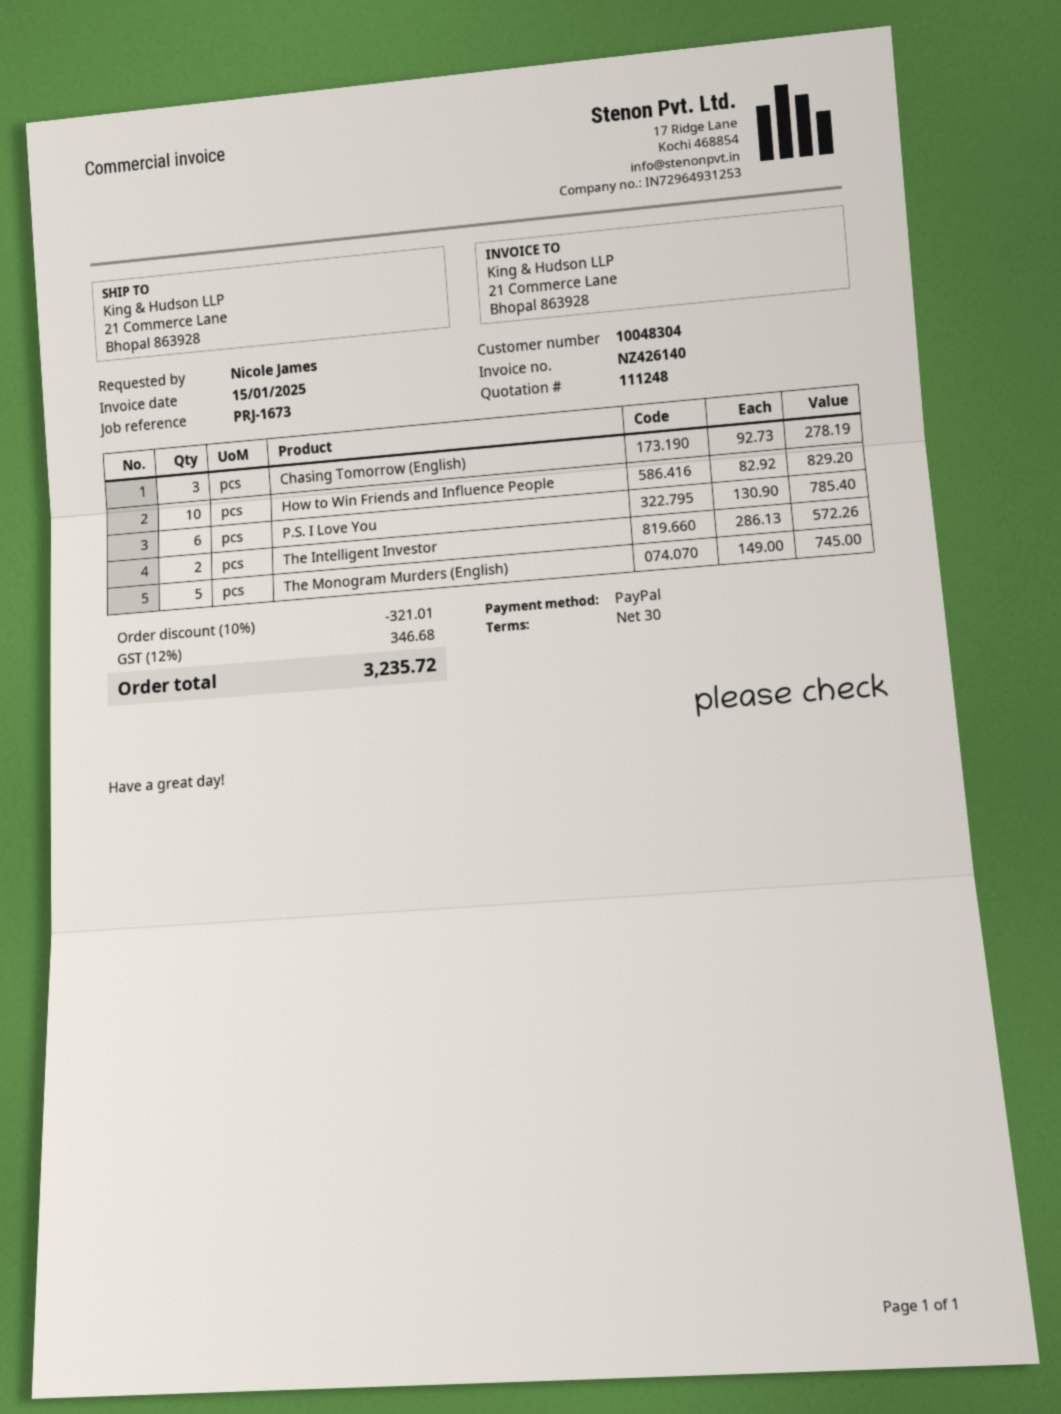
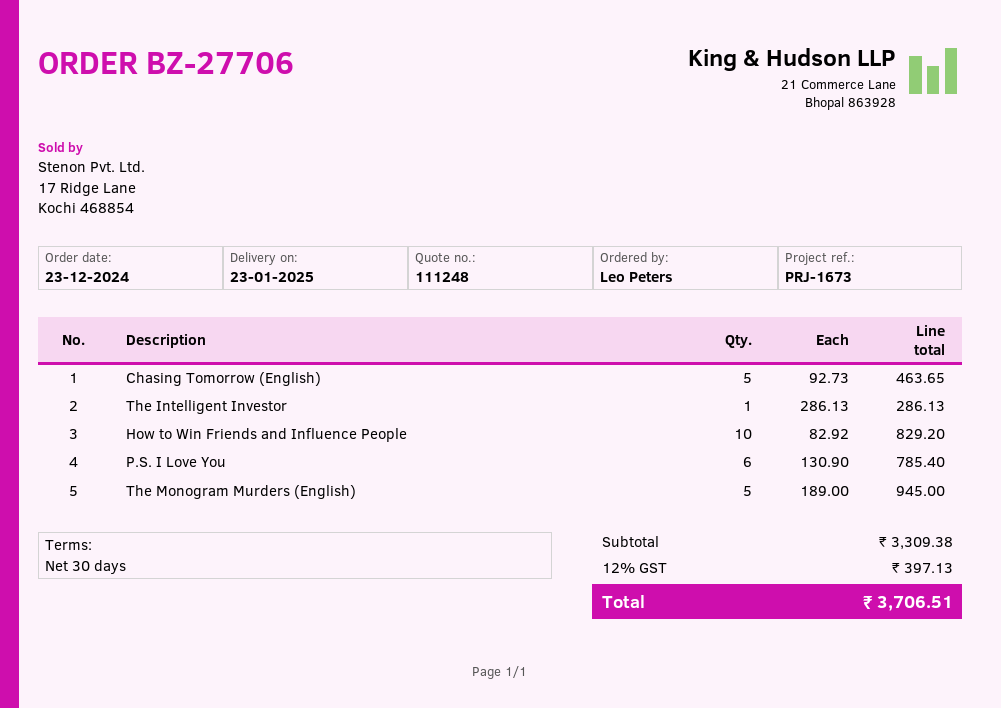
ordered by: Nicole James -> Leo Peters
Chasing Tomorrow (English): 3 x 92.73 = 278.19 -> 5 x 92.73 = 463.65
The Intelligent Investor: 2 x 286.13 = 572.26 -> 1 x 286.13 = 286.13
The Monogram Murders (English): 5 x 149.00 = 745.00 -> 5 x 189.00 = 945.00
discount: 10% = 321.01 -> none
tax: 12% = 346.68 -> 12% = 397.13
total: 3235.72 -> 3706.51

